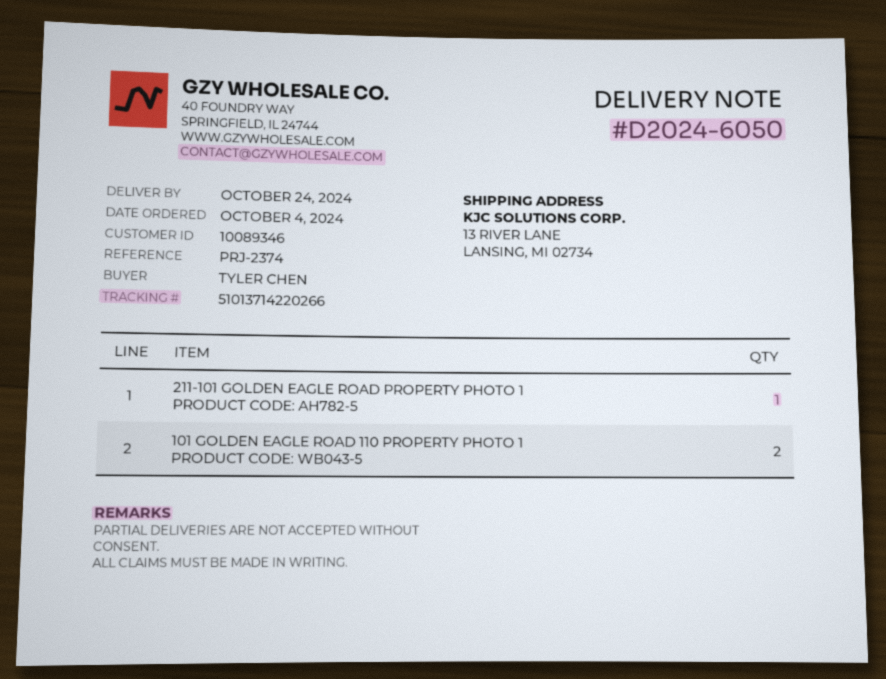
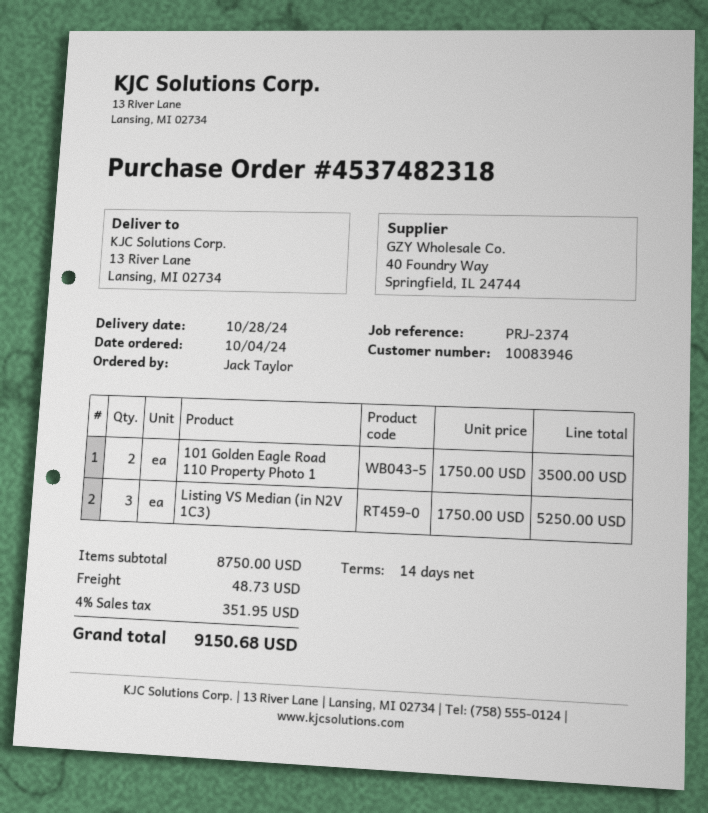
delivery date: 2024-10-24 -> 2024-10-28
customer number: 10089346 -> 10083946
ordered by: TYLER CHEN -> Jack Taylor
211-101 GOLDEN EAGLE ROAD PROPERTY PHOTO 1: 1 -> none
Listing VS Median (in N2V 1C3): none -> 3

